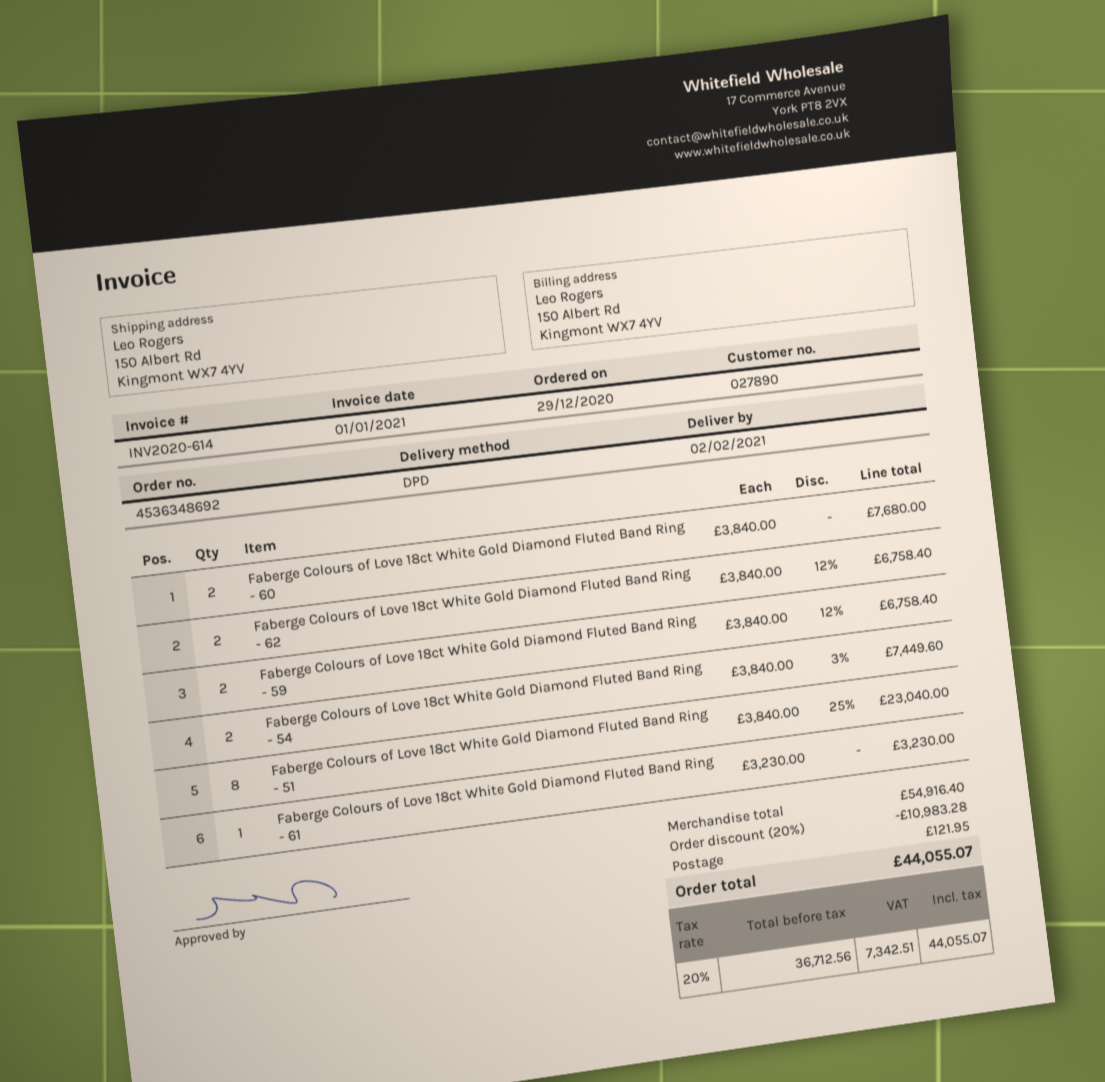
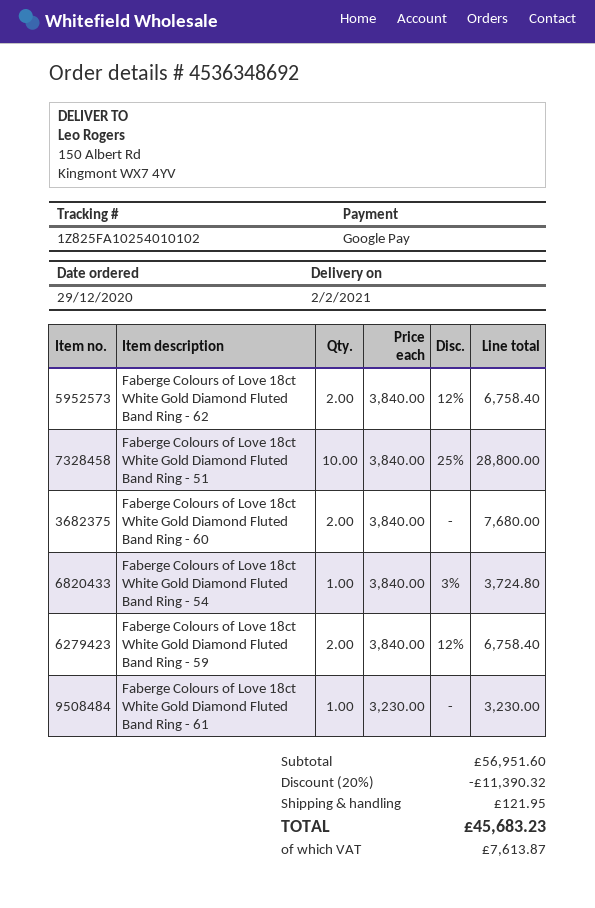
Faberge Colours of Love 18ct White Gold Diamond Fluted Band Ring - 54: 2 x 3840.00 - 3% = 7449.60 -> 1 x 3840.00 - 3% = 3724.80
Faberge Colours of Love 18ct White Gold Diamond Fluted Band Ring - 51: 8 x 3840.00 - 25% = 23040.00 -> 10 x 3840.00 - 25% = 28800.00
subtotal: 54916.40 -> 56951.60
discount: 20% = 10983.28 -> 20% = 11390.32
tax: 7342.51 -> 7613.87
total: 44055.07 -> 45683.23

